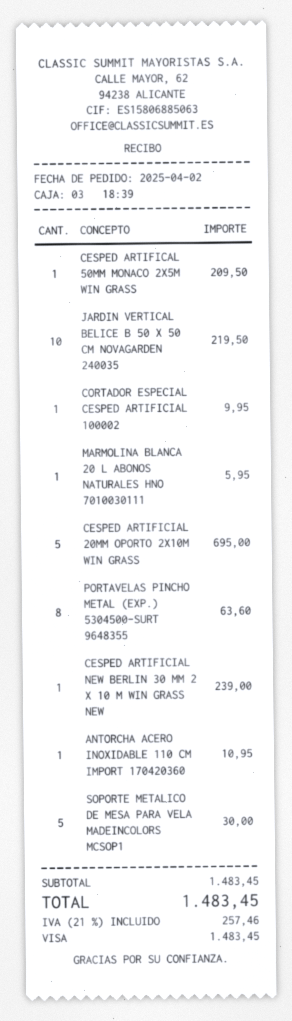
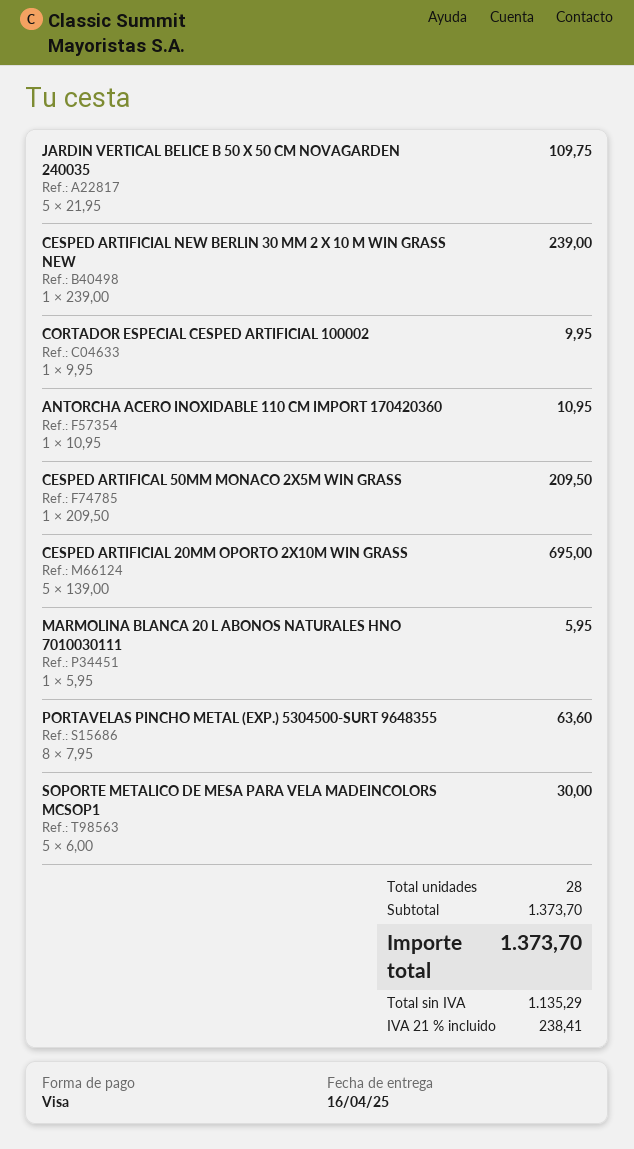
JARDIN VERTICAL BELICE B 50 X 50 CM NOVAGARDEN 240035: 10 for 219.50 -> 5 for 109.75
subtotal: 1483.45 -> 1373.70
tax: 21% = 257.46 -> 21% = 238.41
total: 1483.45 -> 1373.70

